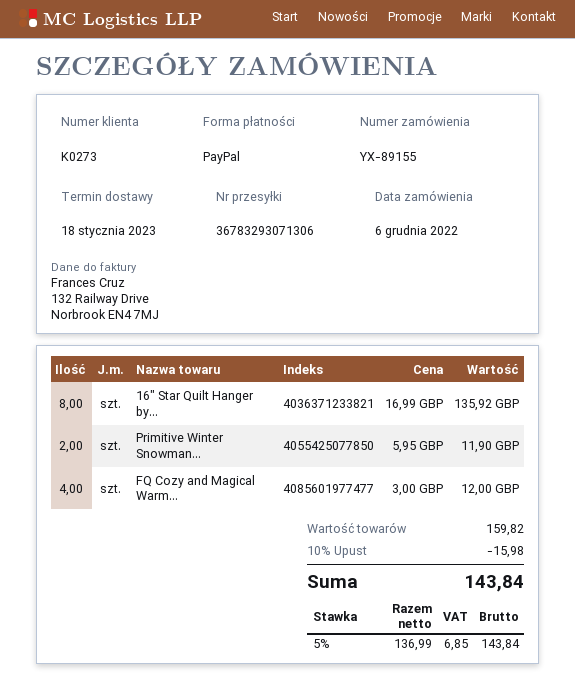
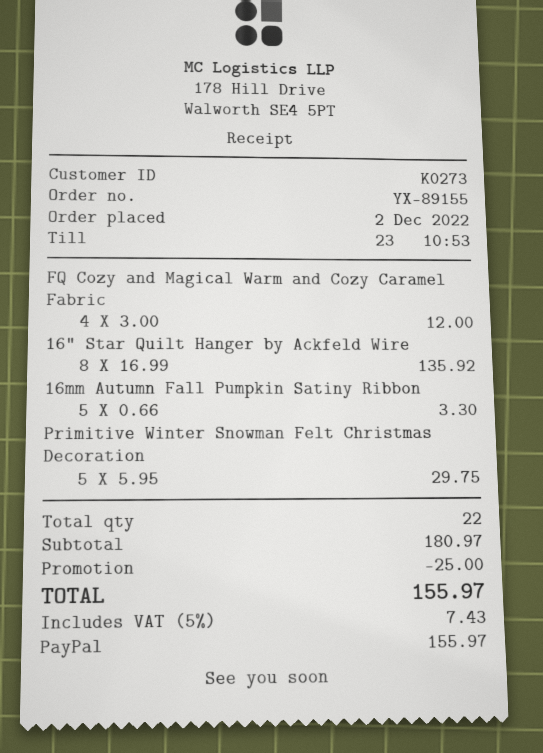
order date: 2022-12-06 -> 2022-12-02
Primitive Winter Snowman...: 2 x 5.95 = 11.90 -> 5 x 5.95 = 29.75
16mm Autumn Fall Pumpkin Satiny Ribbon: none -> 5 x 0.66 = 3.30
subtotal: 159.82 -> 180.97
discount: 15.98 -> 25.00
tax: 5% = 6.85 -> 5% = 7.43
total: 143.84 -> 155.97

